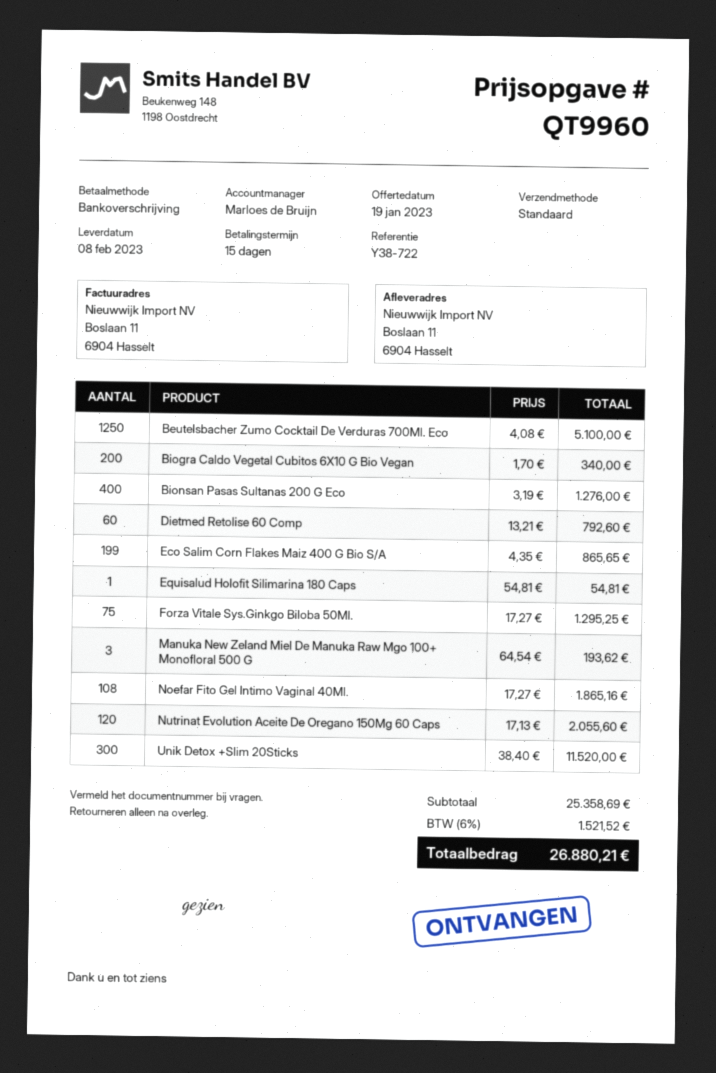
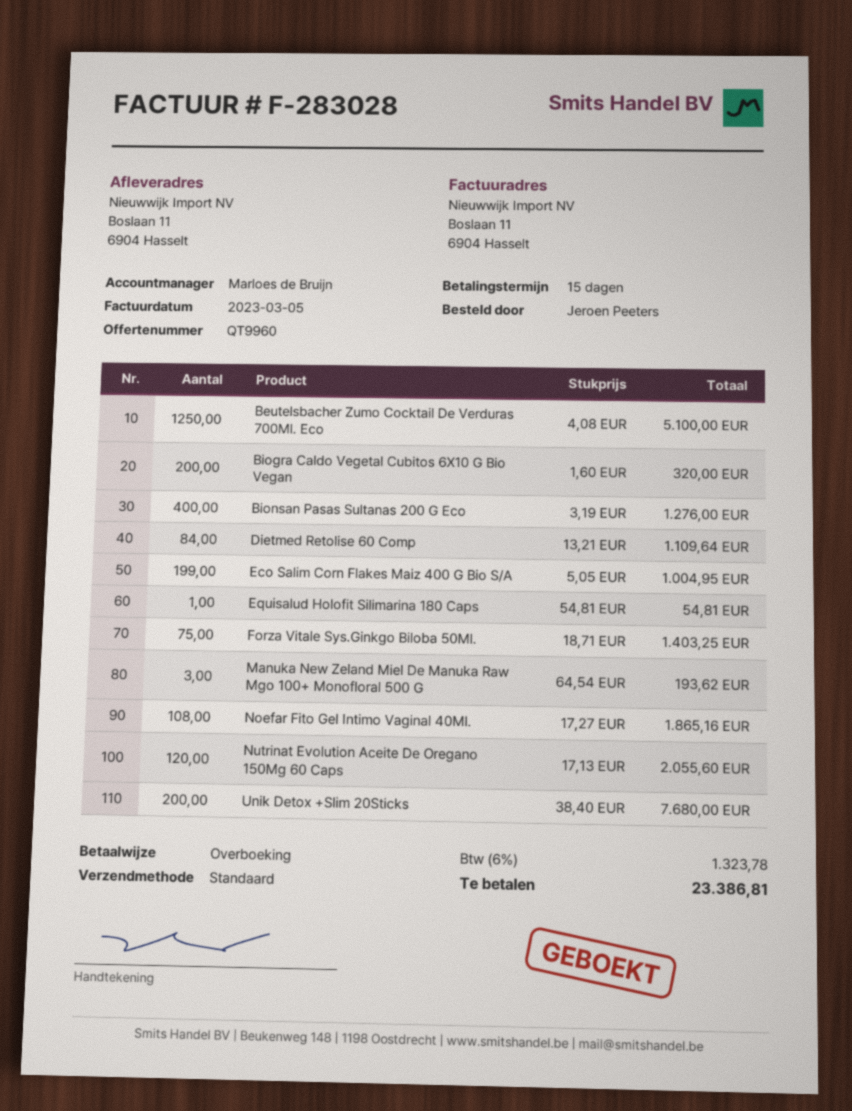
Biogra Caldo Vegetal Cubitos 6X10 G Bio Vegan: 200 x 1.70 = 340.00 -> 200 x 1.60 = 320.00
Dietmed Retolise 60 Comp: 60 x 13.21 = 792.60 -> 84 x 13.21 = 1109.64
Eco Salim Corn Flakes Maiz 400 G Bio S/A: 199 x 4.35 = 865.65 -> 199 x 5.05 = 1004.95
Forza Vitale Sys.Ginkgo Biloba 50Ml.: 75 x 17.27 = 1295.25 -> 75 x 18.71 = 1403.25
Unik Detox +Slim 20Sticks: 300 x 38.40 = 11520.00 -> 200 x 38.40 = 7680.00
tax: 6% = 1521.52 -> 6% = 1323.78
total: 26880.21 -> 23386.81

